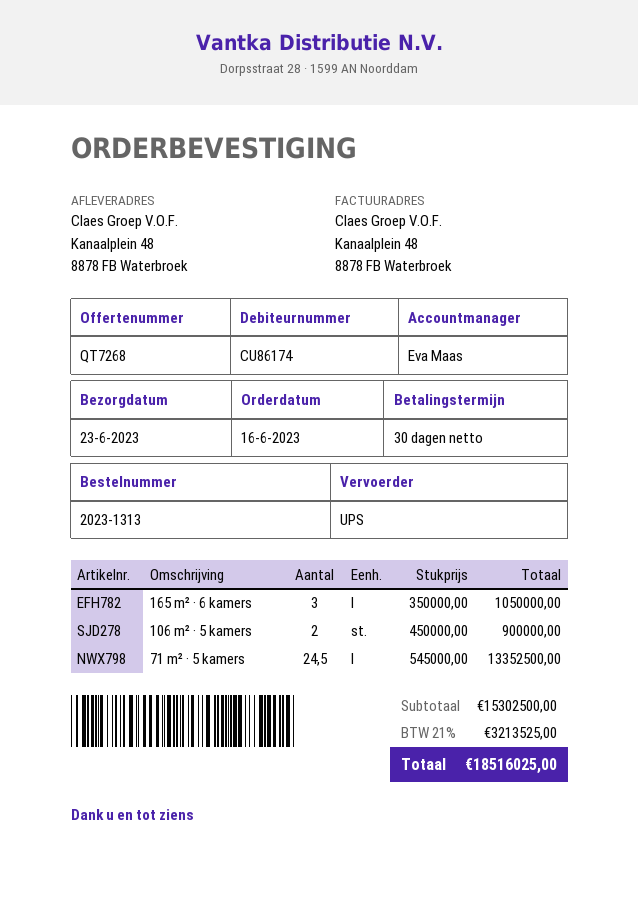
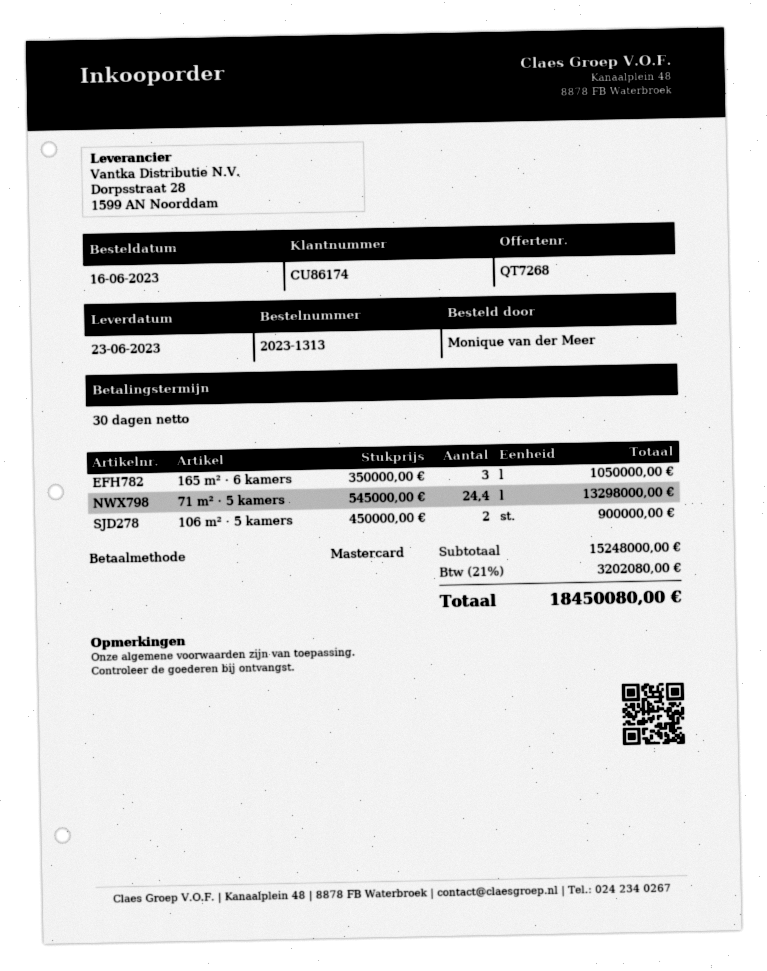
71 m² · 5 kamers: 24.5 x 545000.00 = 13352500.00 -> 24.4 x 545000.00 = 13298000.00
subtotal: 15302500.00 -> 15248000.00
tax: 21% = 3213525.00 -> 21% = 3202080.00
total: 18516025.00 -> 18450080.00

